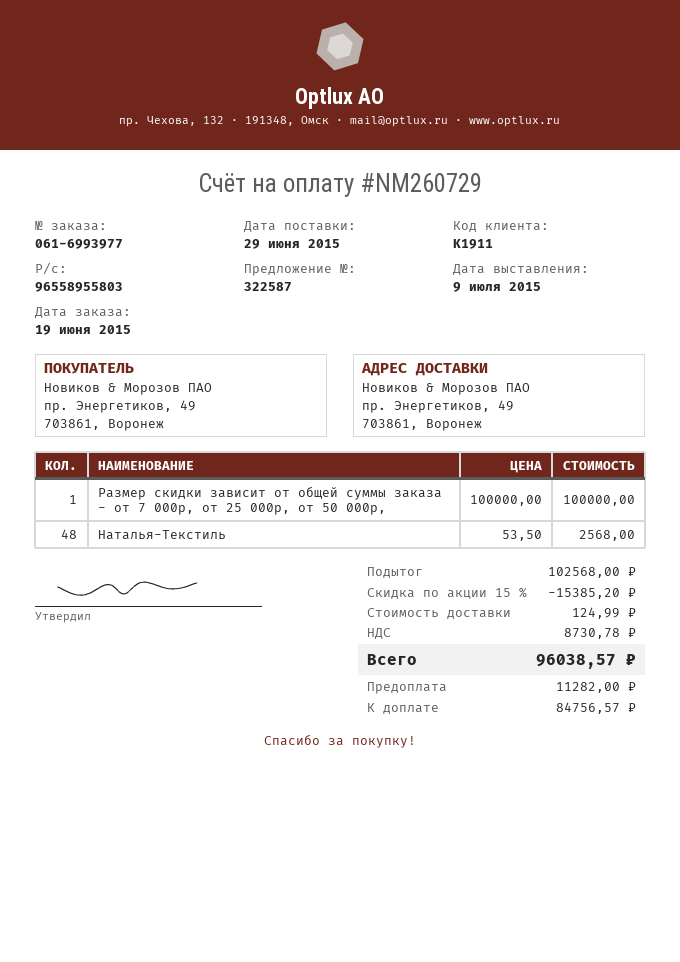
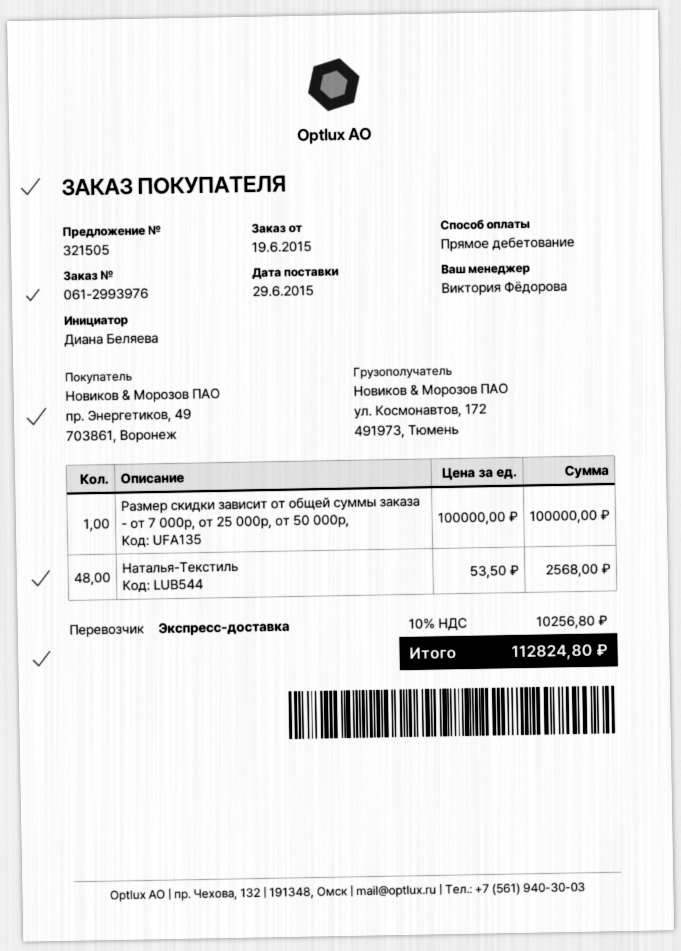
quote number: 322587 -> 321505
order number: 061-6993977 -> 061-2993976
ship to: пр. Энергетиков, 49, 703861, Воронеж -> ул. Космонавтов, 172, 491973, Тюмень
discount: 15% = 15385.20 -> none
shipping: 124.99 -> none
tax: 8730.78 -> 10256.80
total: 96038.57 -> 112824.80

